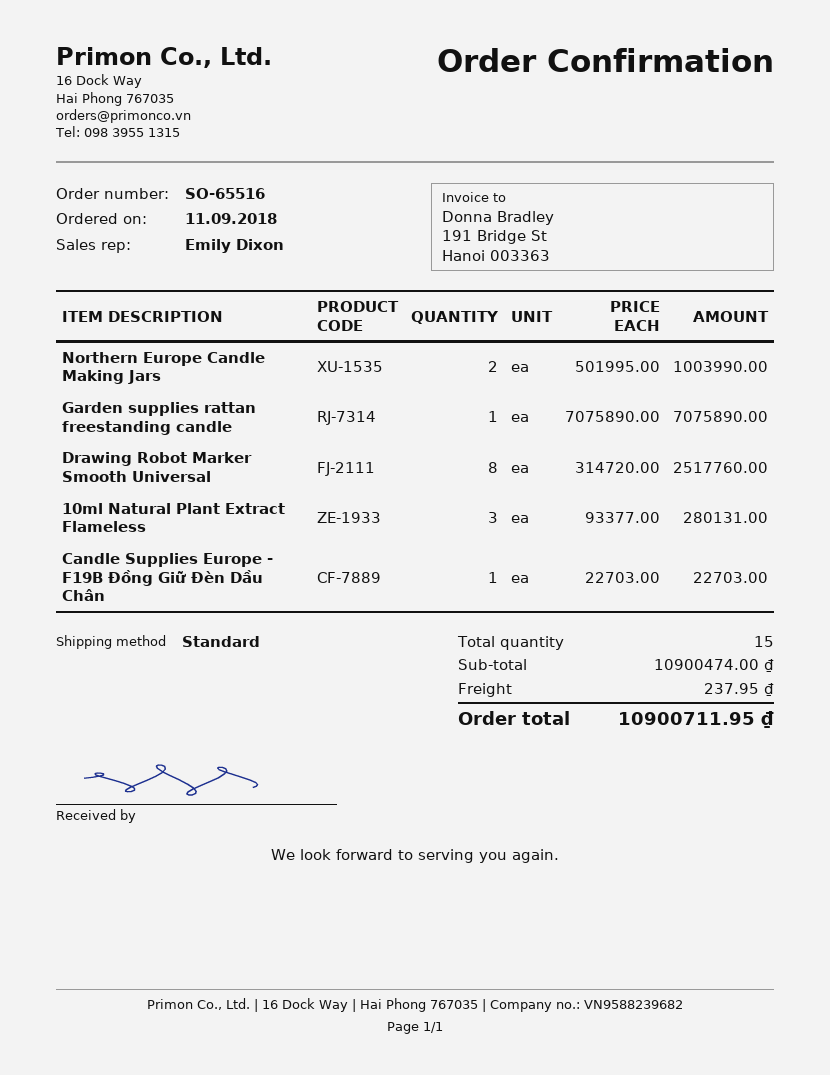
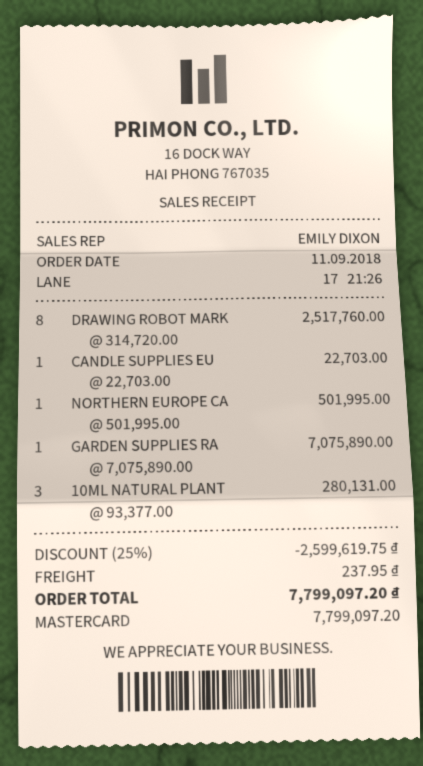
Northern Europe Candle Making Jars: 2 x 501995.00 = 1003990.00 -> 1 x 501995.00 = 501995.00
discount: none -> 25% = 2599619.75
total: 10900711.95 -> 7799097.20

